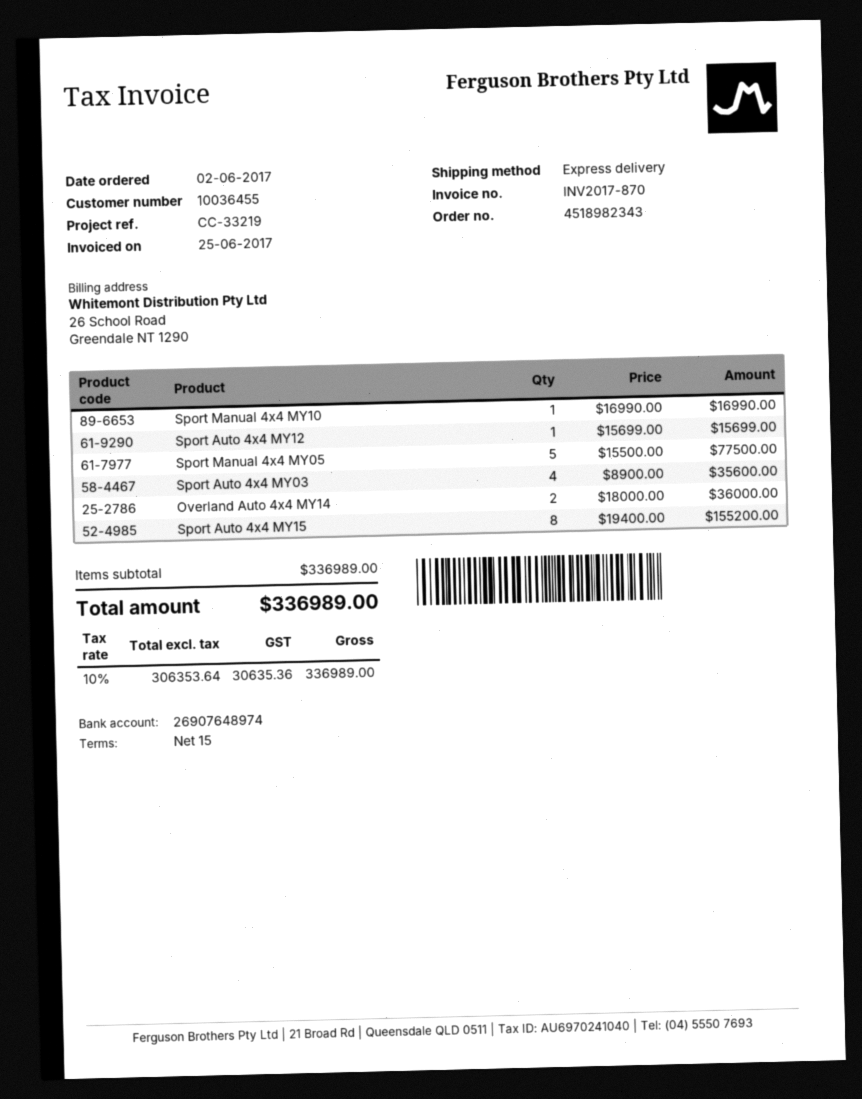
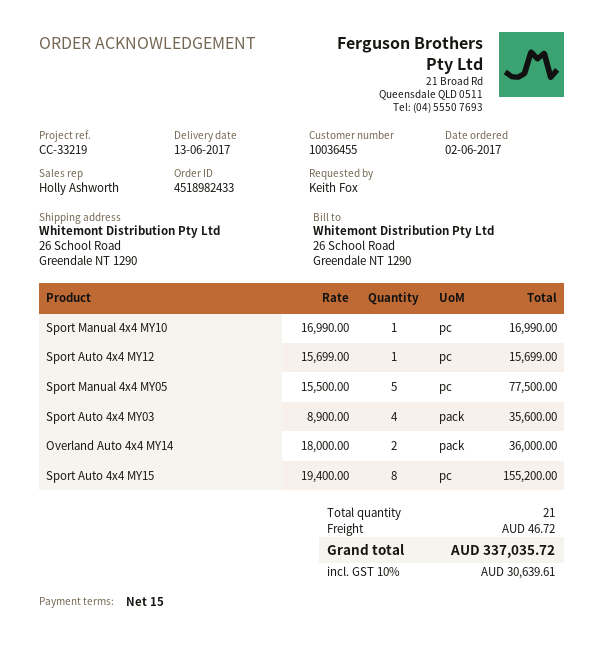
order number: 4518982343 -> 4518982433
shipping: none -> 46.72
tax: 10% = 30635.36 -> 10% = 30639.61
total: 336989.00 -> 337035.72

